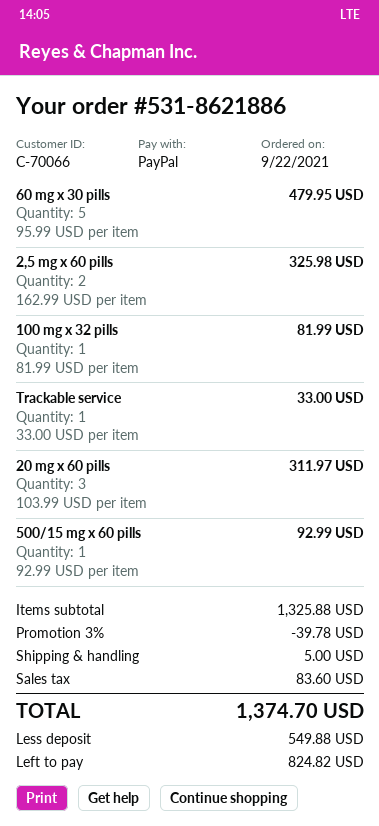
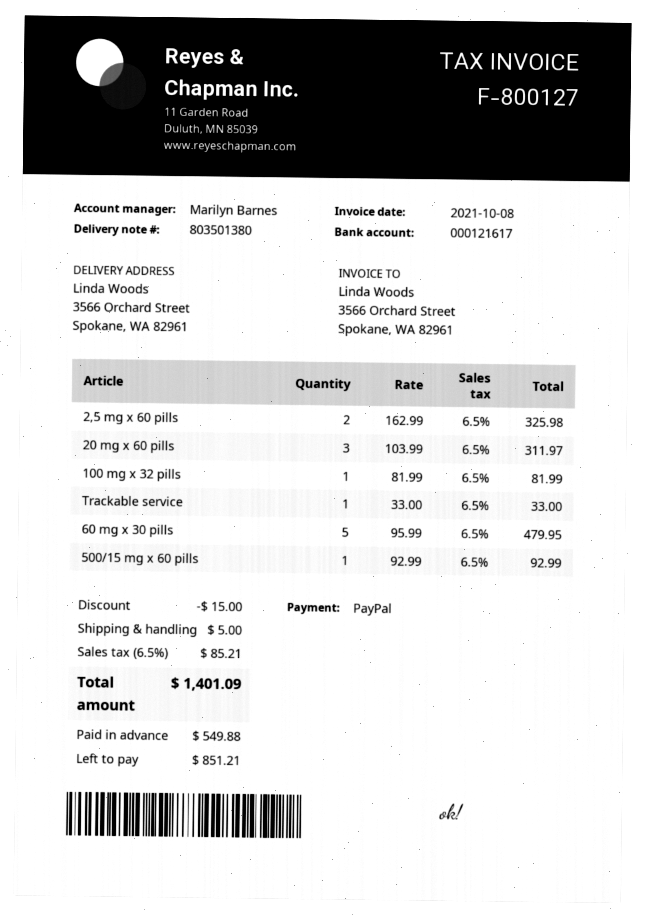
discount: 39.78 -> 15.00
tax: 83.60 -> 85.21
total: 1374.70 -> 1401.09
balance: 824.82 -> 851.21

